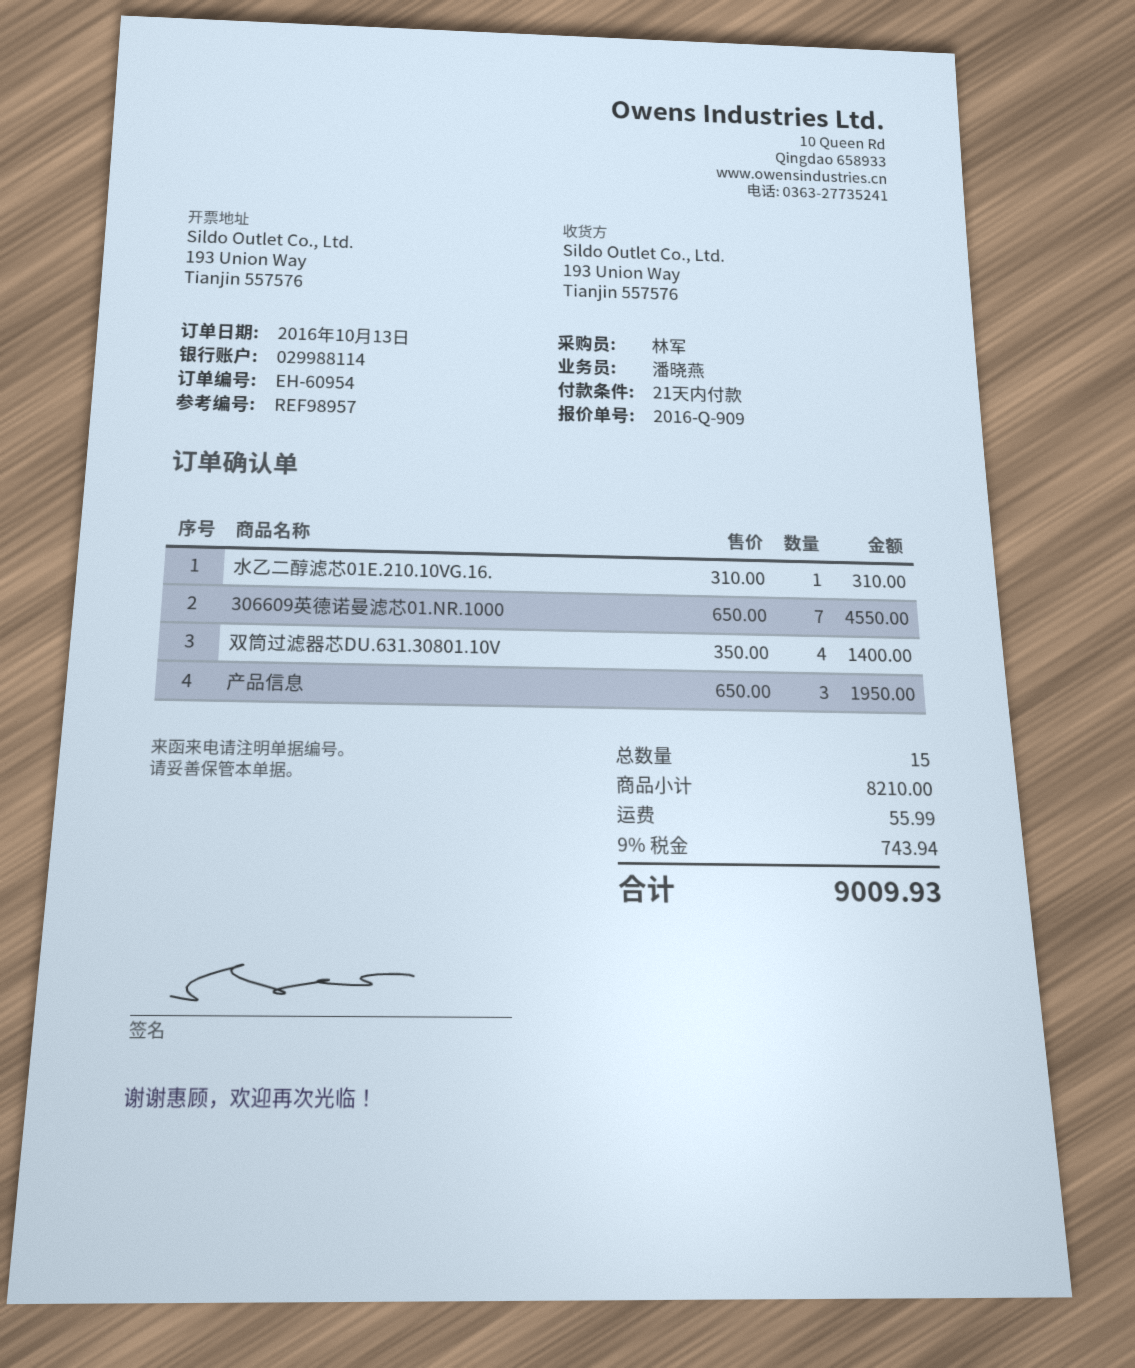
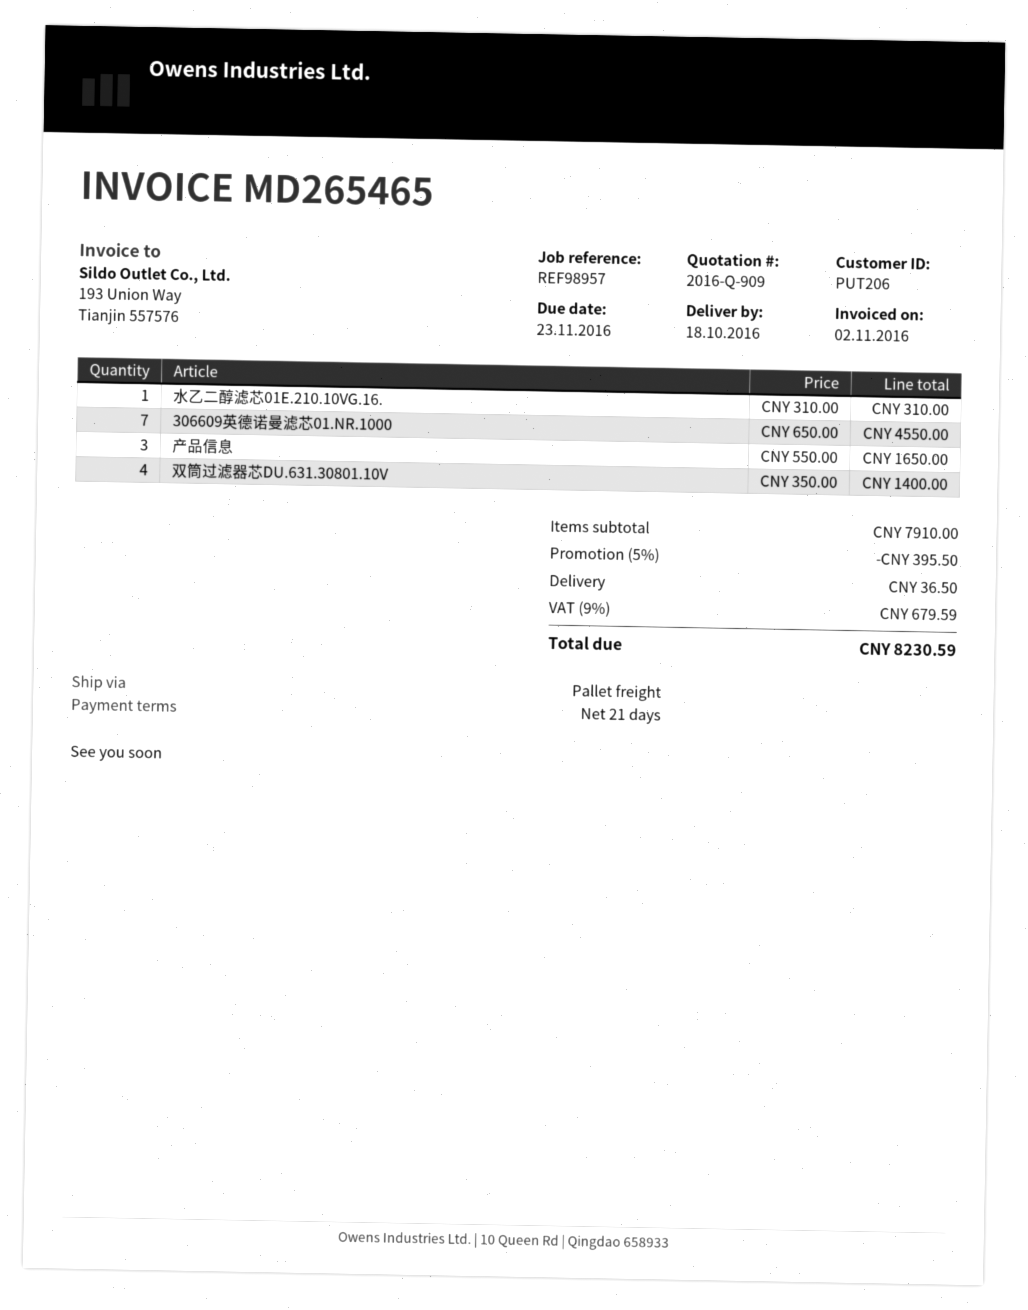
产品信息: 3 x 650.00 = 1950.00 -> 3 x 550.00 = 1650.00
subtotal: 8210.00 -> 7910.00
discount: none -> 5% = 395.50
shipping: 55.99 -> 36.50
tax: 9% = 743.94 -> 9% = 679.59
total: 9009.93 -> 8230.59

